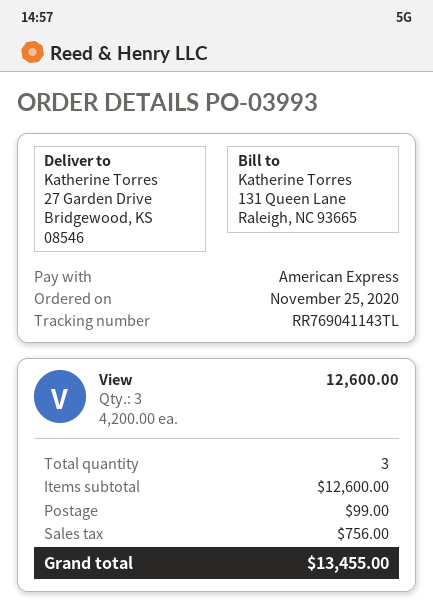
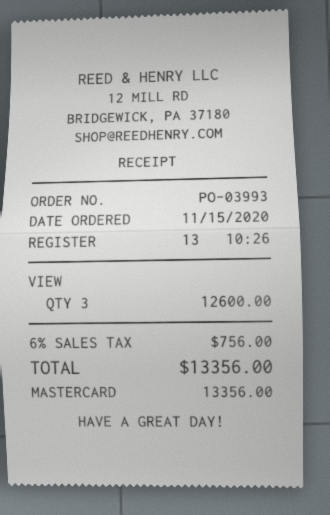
order date: 2020-11-25 -> 2020-11-15
payment method: American Express -> Mastercard
shipping: 99.00 -> none
total: 13455.00 -> 13356.00

